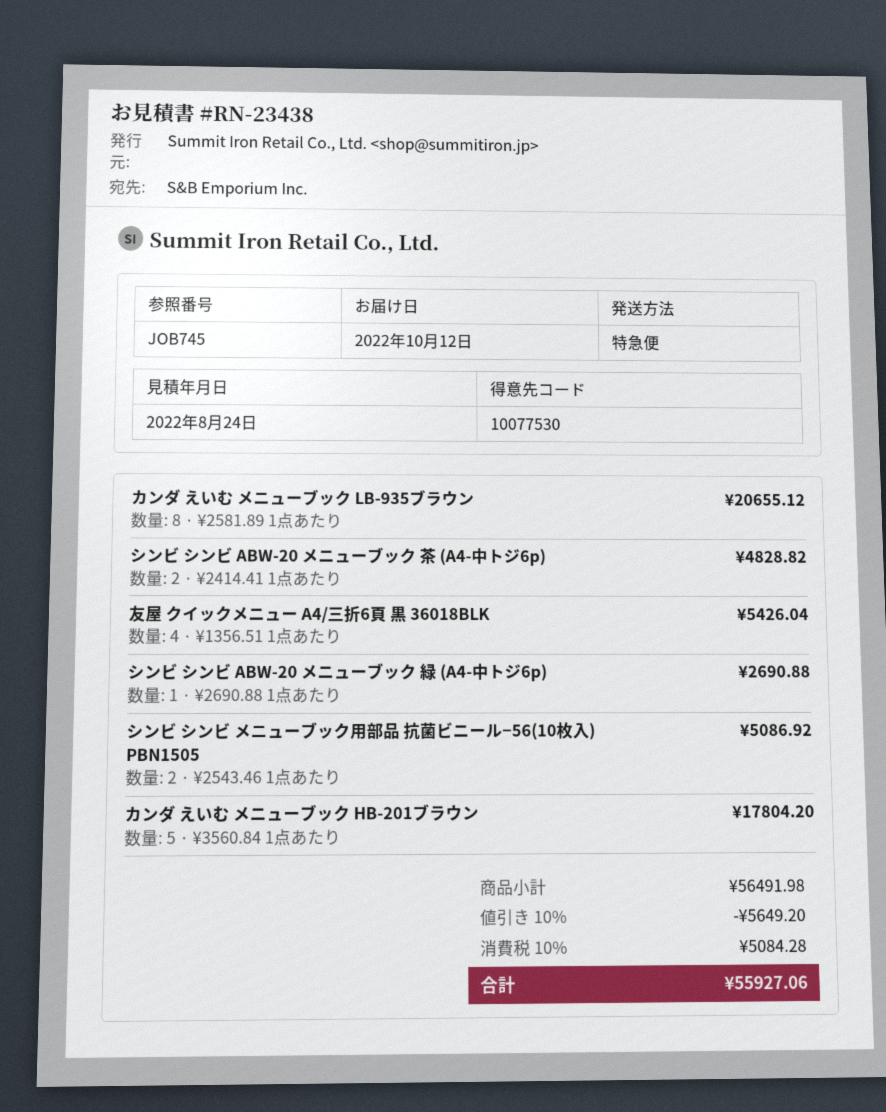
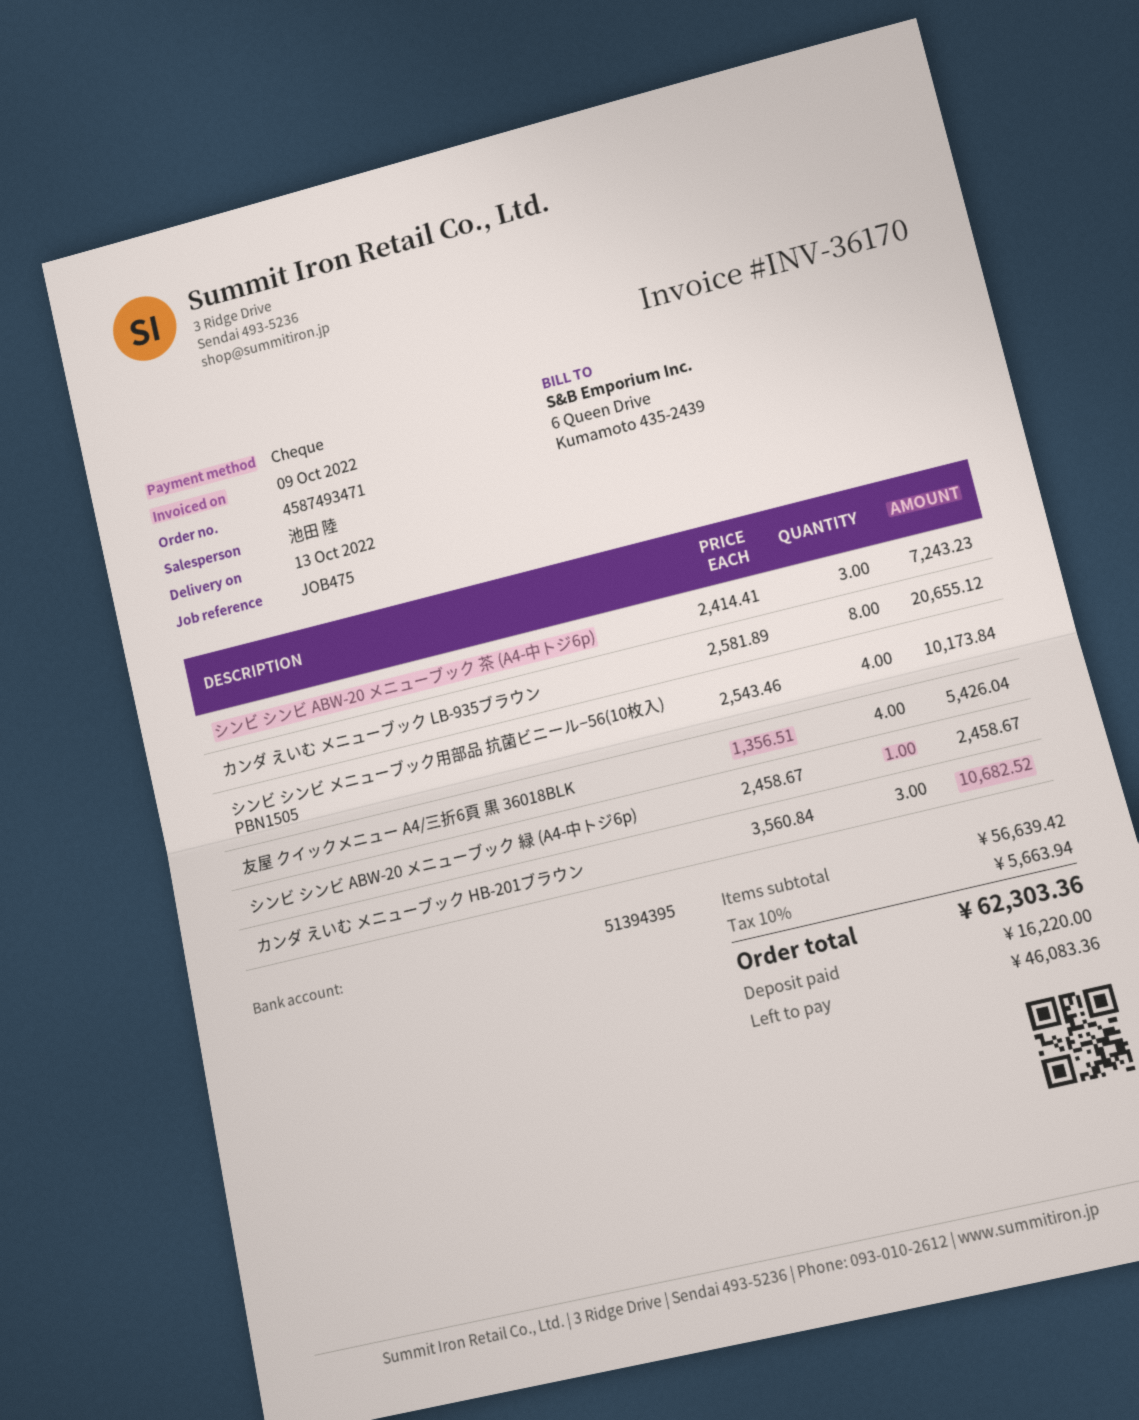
delivery date: 2022-10-12 -> 2022-10-13
reference: JOB745 -> JOB475
シンビ シンビ ABW-20 メニューブック 茶 (A4-中トジ6p): 2 x 2414.41 = 4828.82 -> 3 x 2414.41 = 7243.23
シンビ シンビ ABW-20 メニューブック 緑 (A4-中トジ6p): 1 x 2690.88 = 2690.88 -> 1 x 2458.67 = 2458.67
シンビ シンビ メニューブック用部品 抗菌ビニール−56(10枚入) PBN1505: 2 x 2543.46 = 5086.92 -> 4 x 2543.46 = 10173.84
カンダ えいむ メニューブック HB-201ブラウン: 5 x 3560.84 = 17804.20 -> 3 x 3560.84 = 10682.52
subtotal: 56491.98 -> 56639.42
discount: 10% = 5649.20 -> none
tax: 10% = 5084.28 -> 10% = 5663.94
total: 55927.06 -> 62303.36

